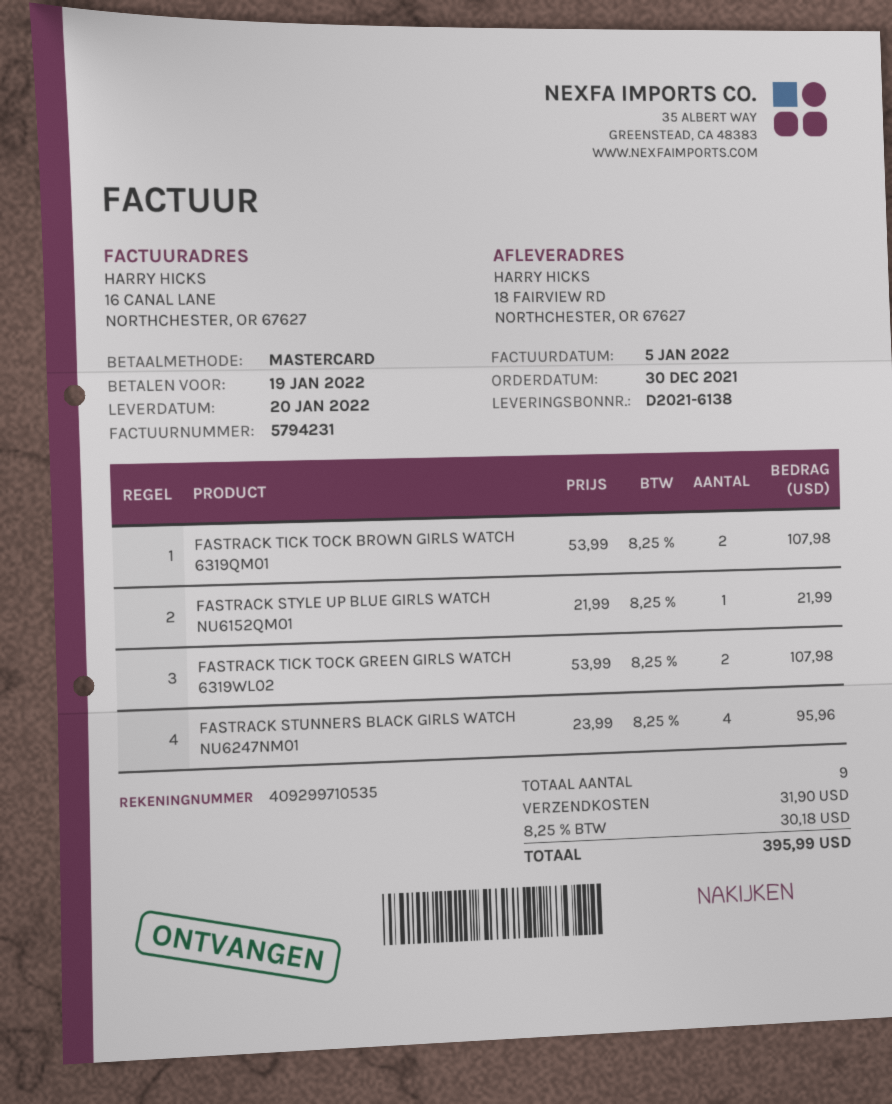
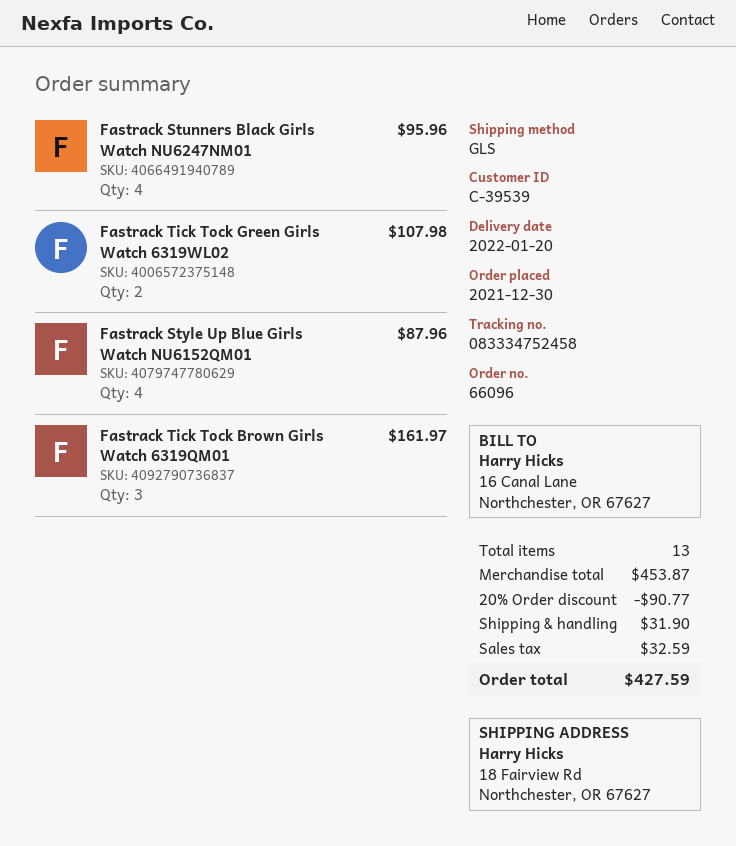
FASTRACK TICK TOCK BROWN GIRLS WATCH 6319QM01: 2 for 107.98 -> 3 for 161.97
FASTRACK STYLE UP BLUE GIRLS WATCH NU6152QM01: 1 for 21.99 -> 4 for 87.96
total quantity: 9 -> 13
discount: none -> 20% = 90.77
tax: 30.18 -> 32.59
total: 395.99 -> 427.59

